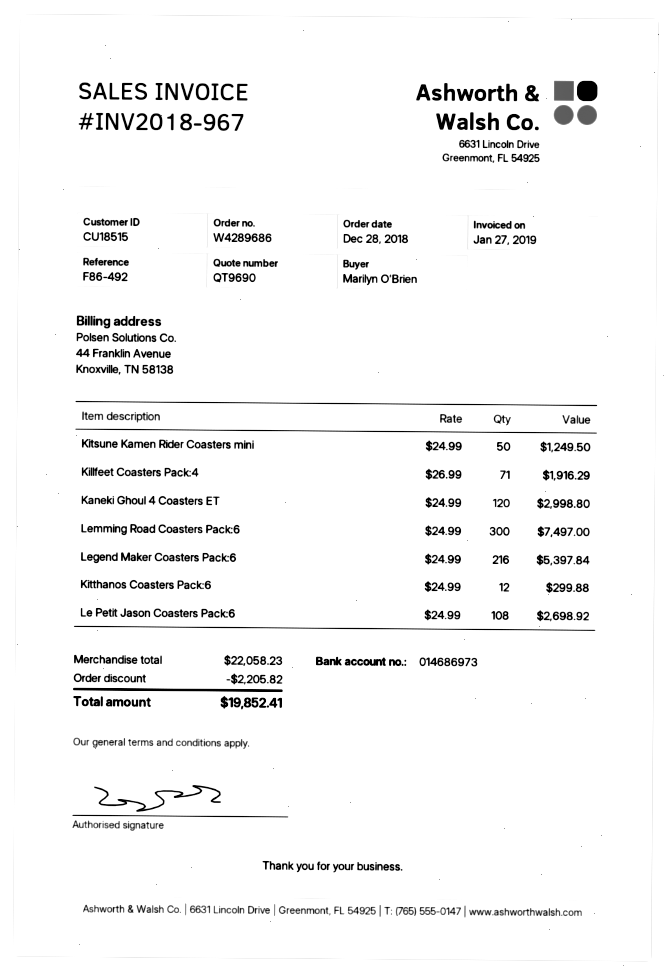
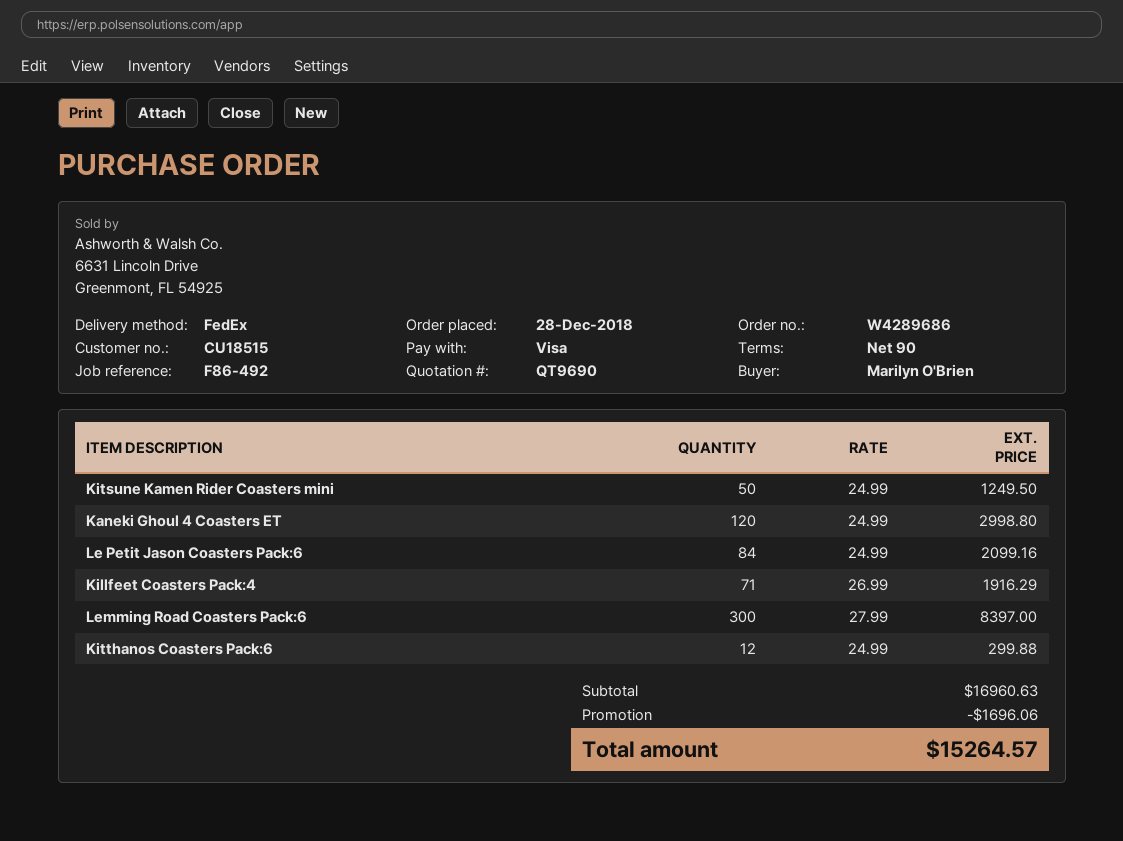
Lemming Road Coasters Pack:6: 300 x 24.99 = 7497.00 -> 300 x 27.99 = 8397.00
Legend Maker Coasters Pack:6: 216 x 24.99 = 5397.84 -> none
Le Petit Jason Coasters Pack:6: 108 x 24.99 = 2698.92 -> 84 x 24.99 = 2099.16
subtotal: 22058.23 -> 16960.63
discount: 2205.82 -> 1696.06
total: 19852.41 -> 15264.57

